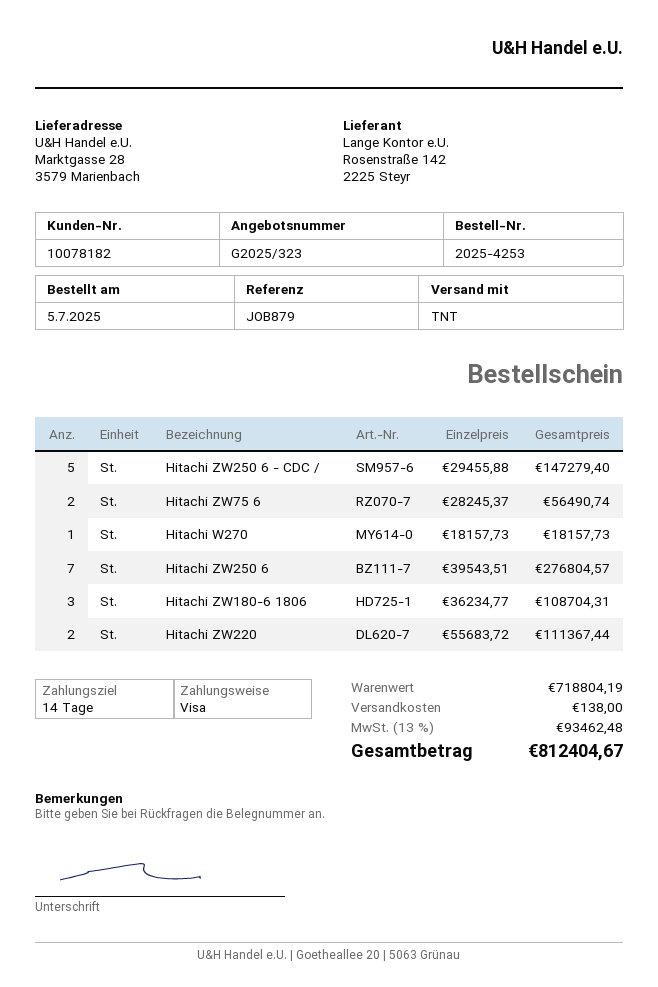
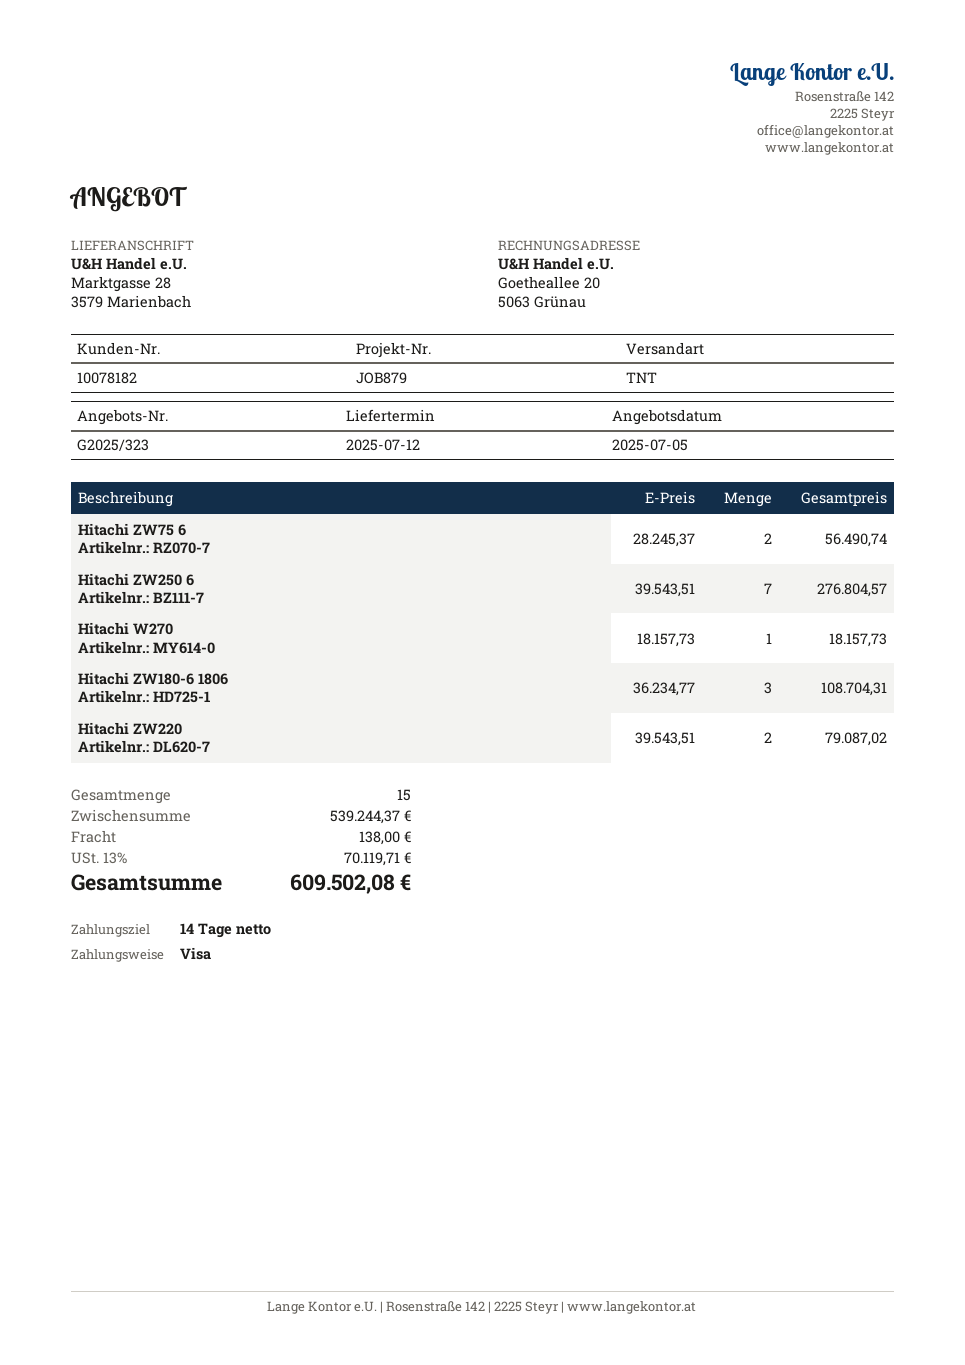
Hitachi ZW250 6 - CDC /: 5 x 29455.88 = 147279.40 -> none
Hitachi ZW220: 2 x 55683.72 = 111367.44 -> 2 x 39543.51 = 79087.02
subtotal: 718804.19 -> 539244.37
tax: 13% = 93462.48 -> 13% = 70119.71
total: 812404.67 -> 609502.08

